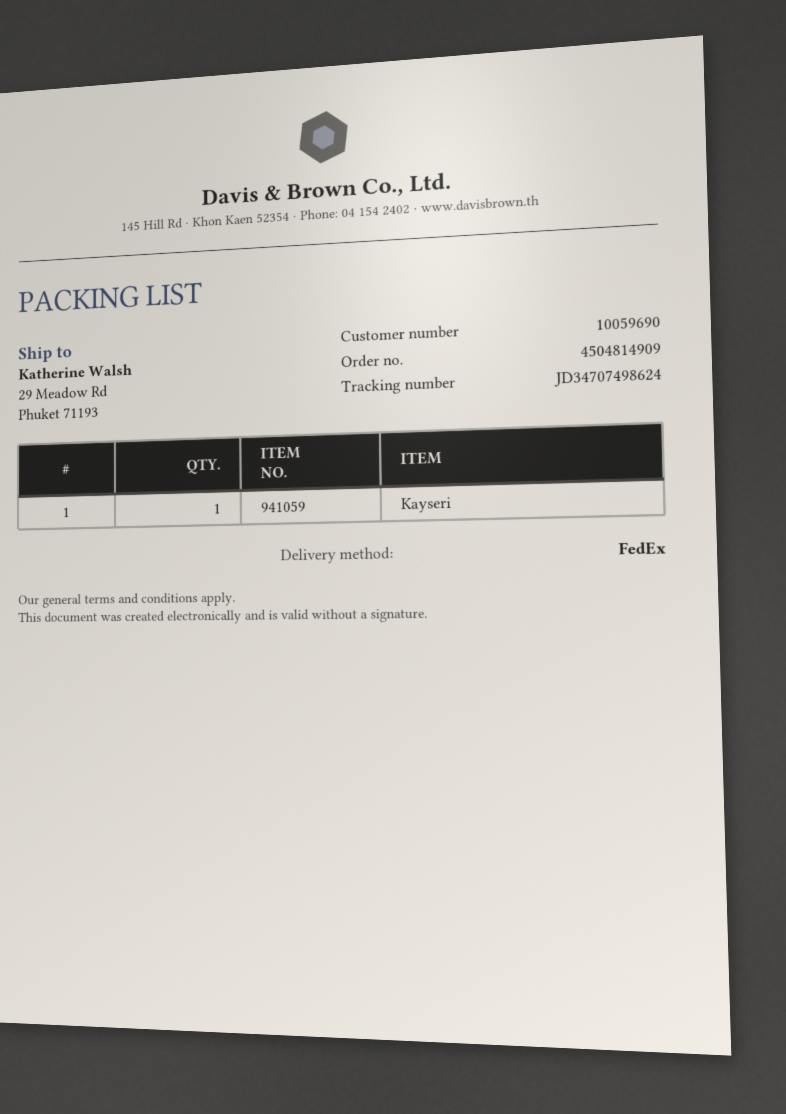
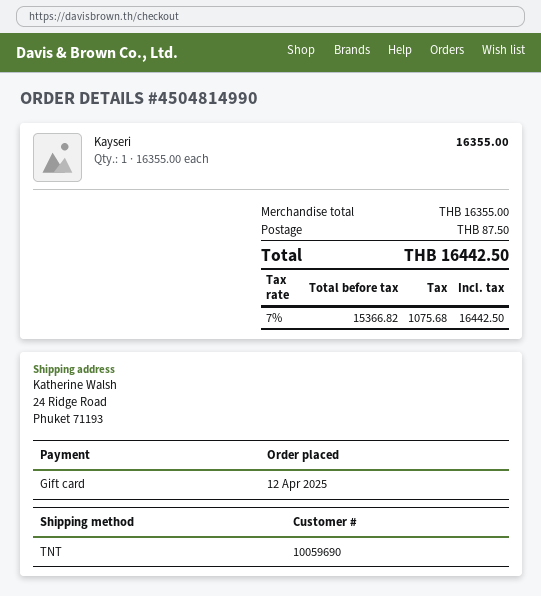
order number: 4504814909 -> 4504814990
shipping method: FedEx -> TNT
ship to: 29 Meadow Rd, Phuket 71193 -> 24 Ridge Road, Phuket 71193

